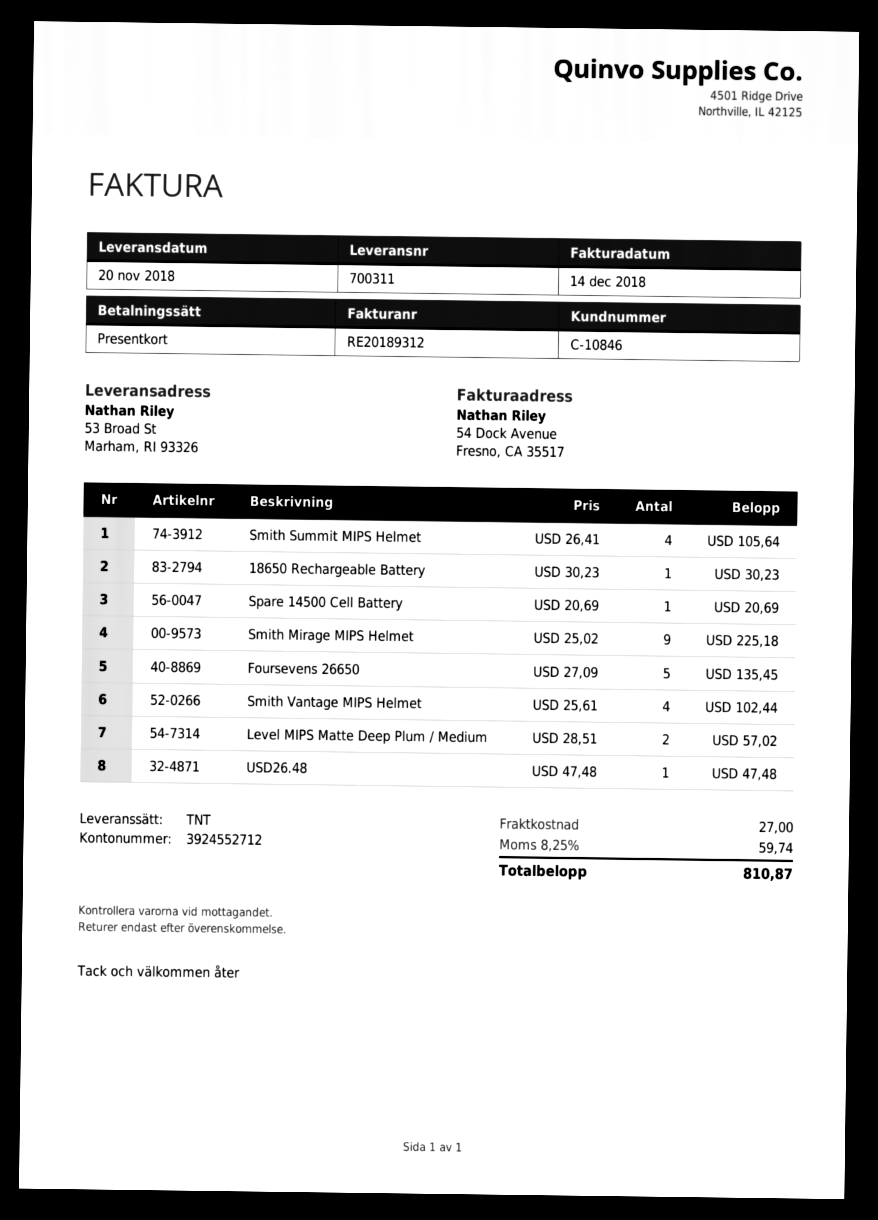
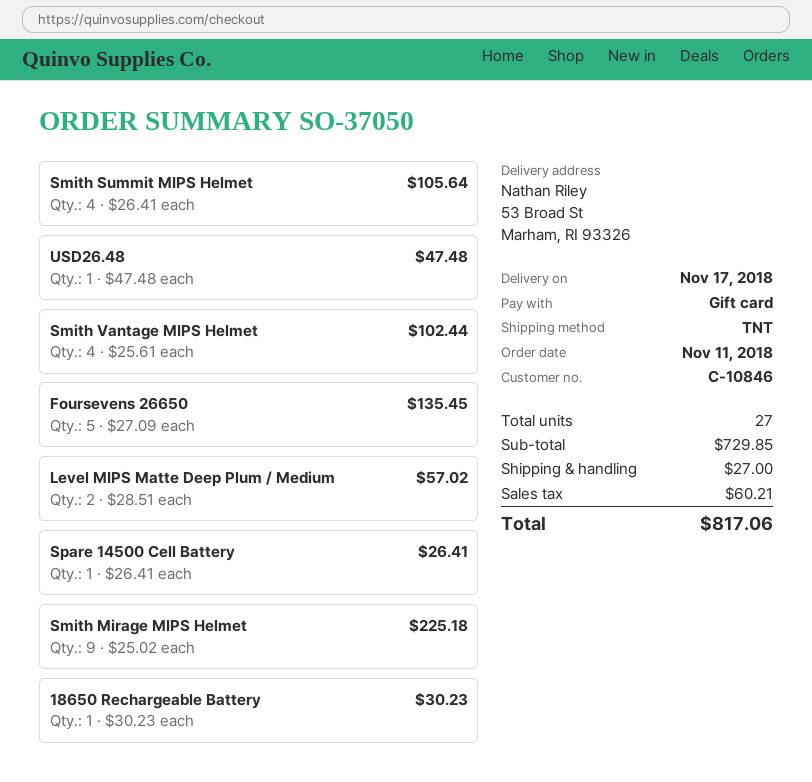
delivery date: 2018-11-20 -> 2018-11-17
Spare 14500 Cell Battery: 1 x 20.69 = 20.69 -> 1 x 26.41 = 26.41
tax: 59.74 -> 60.21
total: 810.87 -> 817.06

